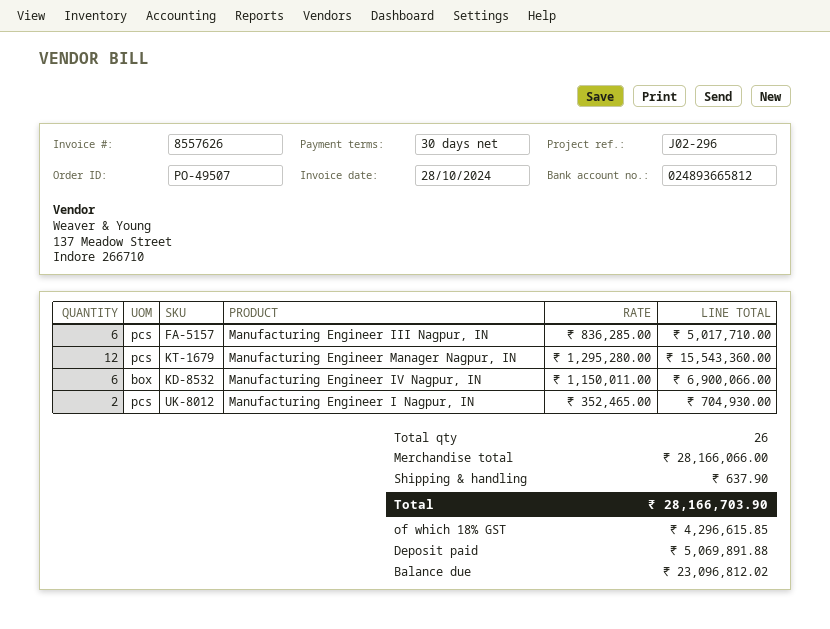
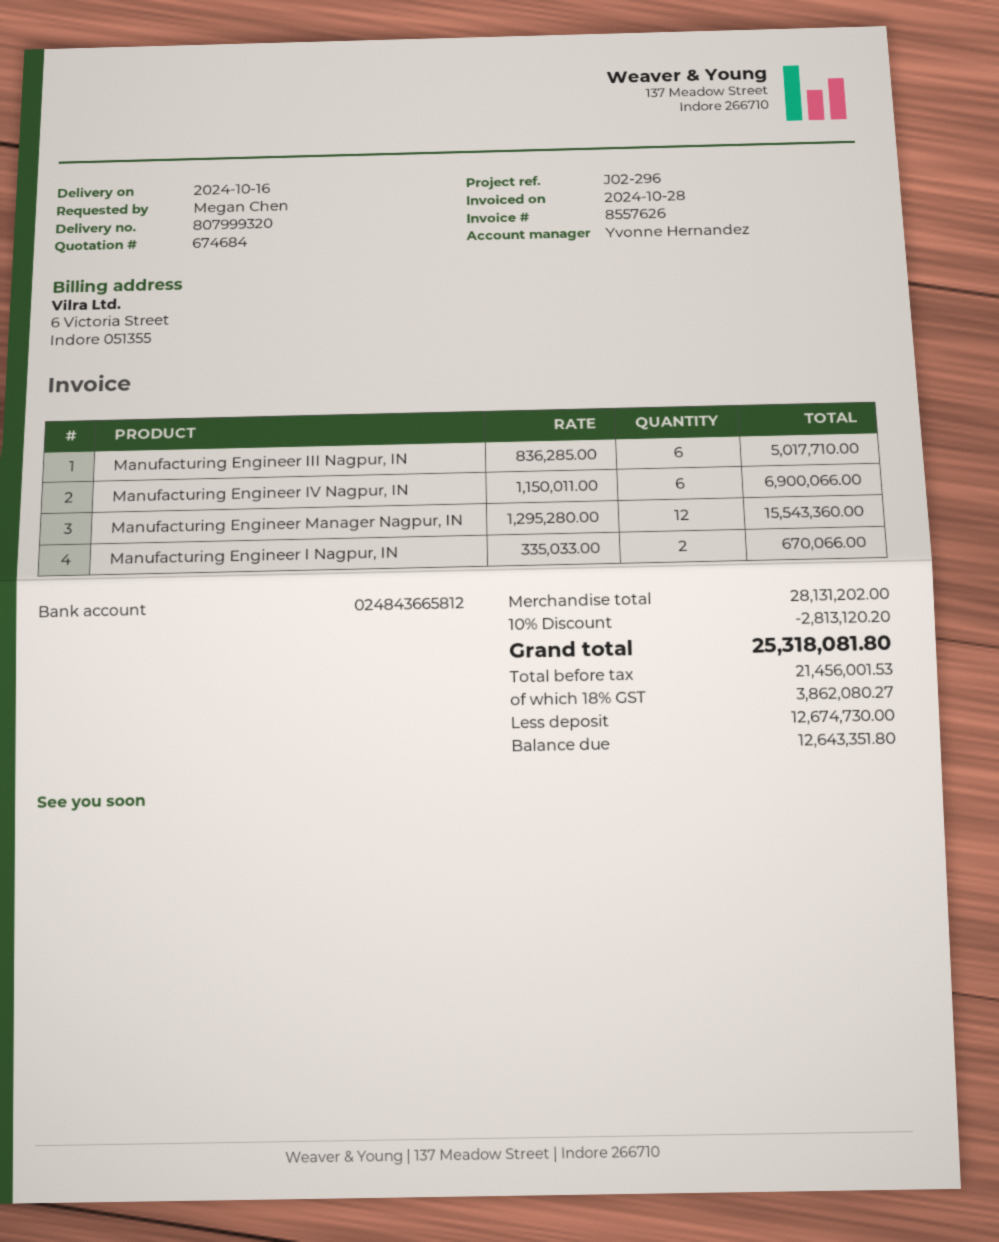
bank account: 024893665812 -> 024843665812
Manufacturing Engineer I Nagpur, IN: 2 x 352465.00 = 704930.00 -> 2 x 335033.00 = 670066.00
subtotal: 28166066.00 -> 28131202.00
discount: none -> 10% = 2813120.20
shipping: 637.90 -> none
tax: 18% = 4296615.85 -> 18% = 3862080.27
total: 28166703.90 -> 25318081.80
deposit: 5069891.88 -> 12674730.00
balance: 23096812.02 -> 12643351.80

